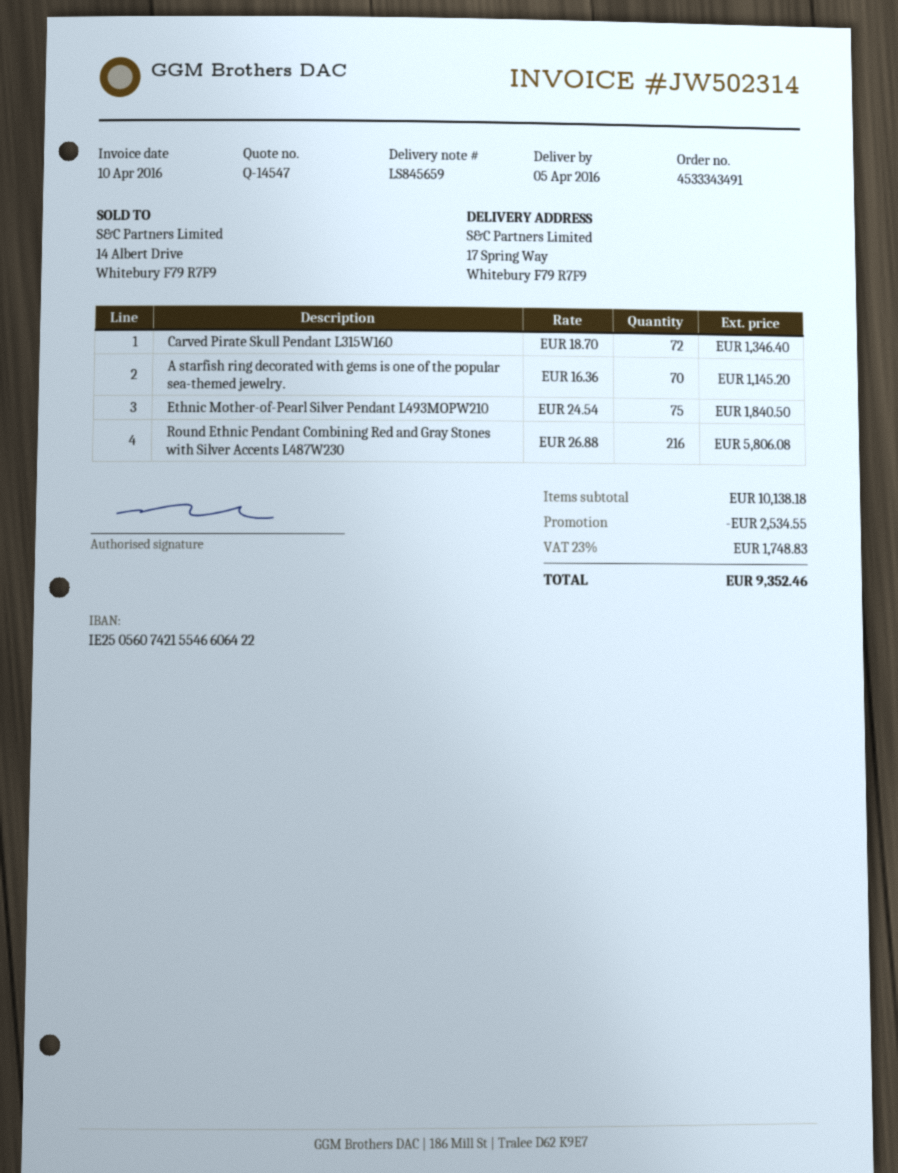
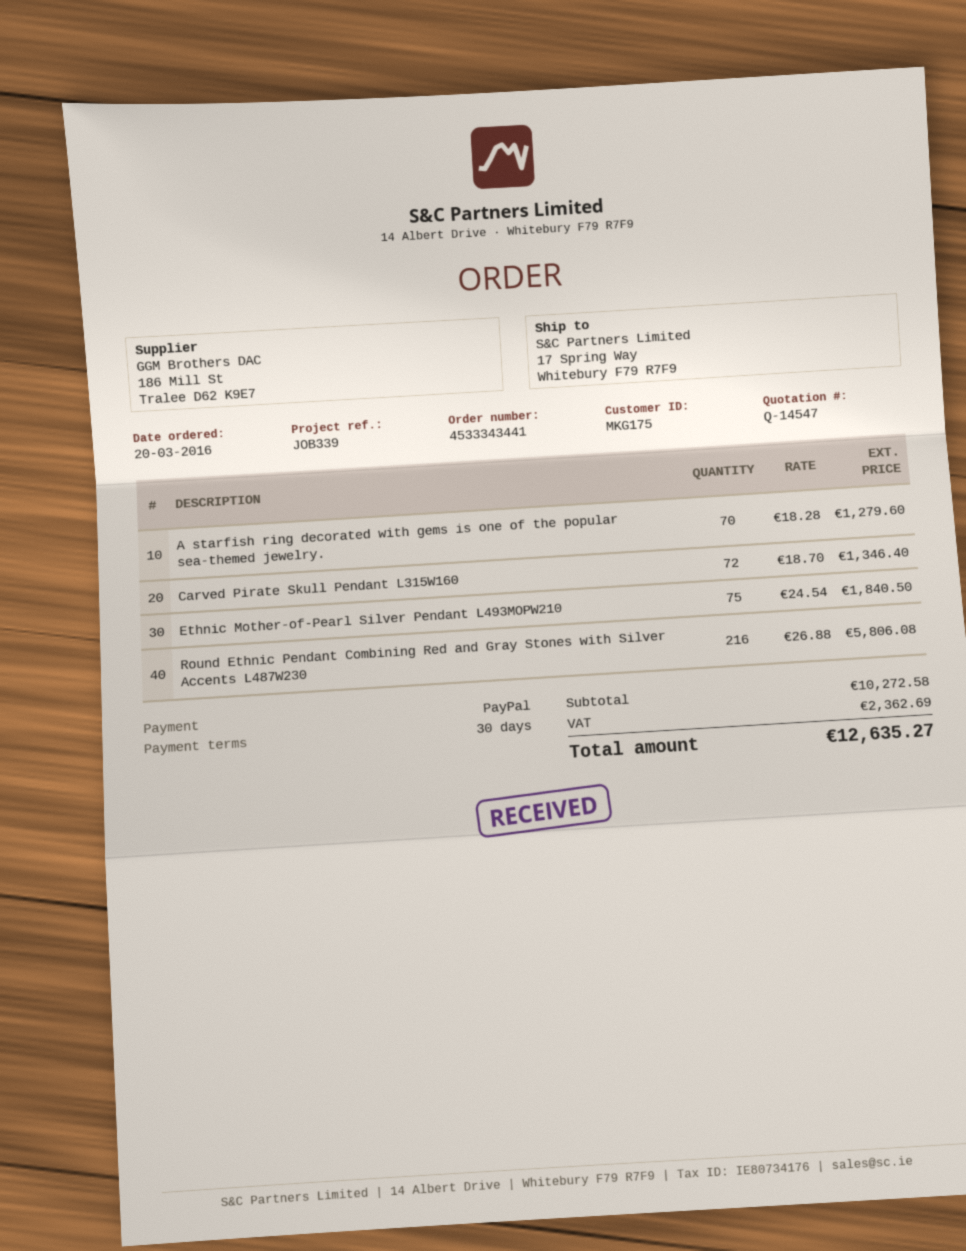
order number: 4533343491 -> 4533343441
A starfish ring decorated with gems is one of the popular sea-themed jewelry.: 70 x 16.36 = 1145.20 -> 70 x 18.28 = 1279.60
subtotal: 10138.18 -> 10272.58
discount: 2534.55 -> none
tax: 1748.83 -> 2362.69
total: 9352.46 -> 12635.27

